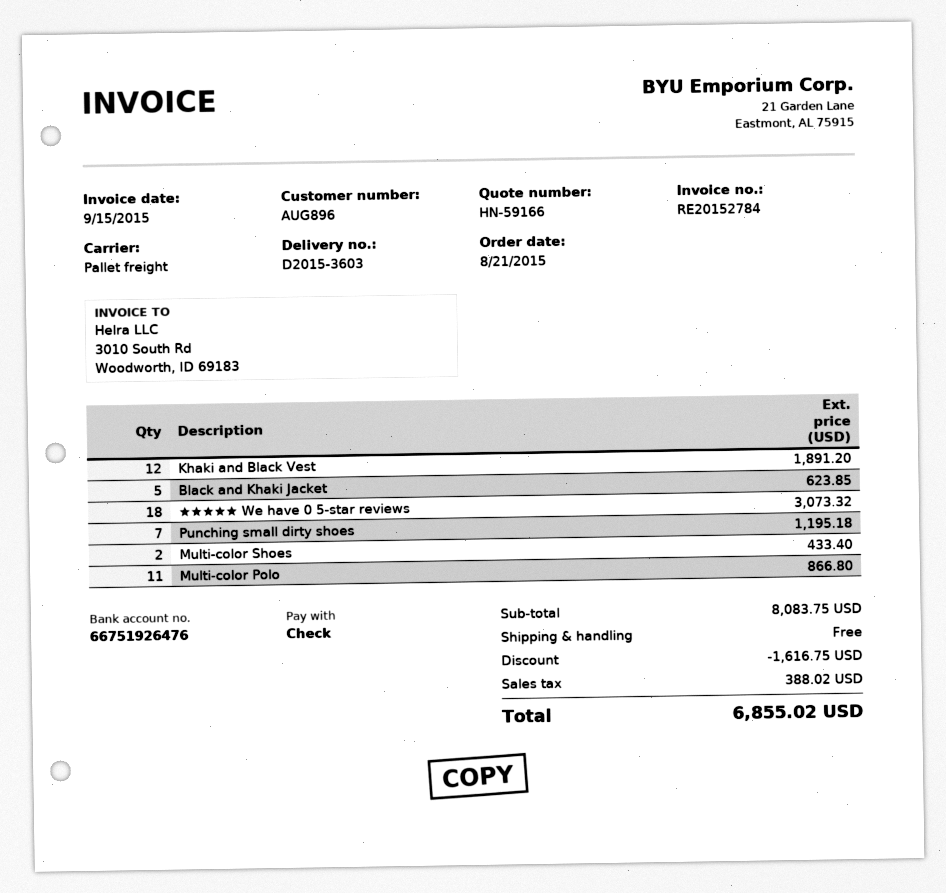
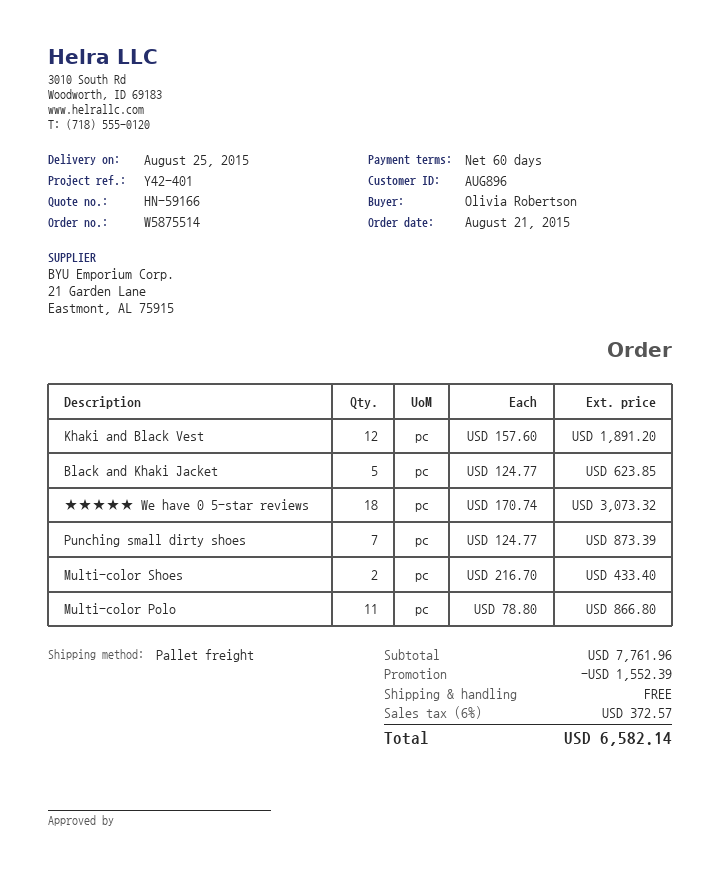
Punching small dirty shoes: 7 for 1195.18 -> 7 for 873.39
subtotal: 8083.75 -> 7761.96
discount: 1616.75 -> 1552.39
tax: 388.02 -> 372.57
total: 6855.02 -> 6582.14

